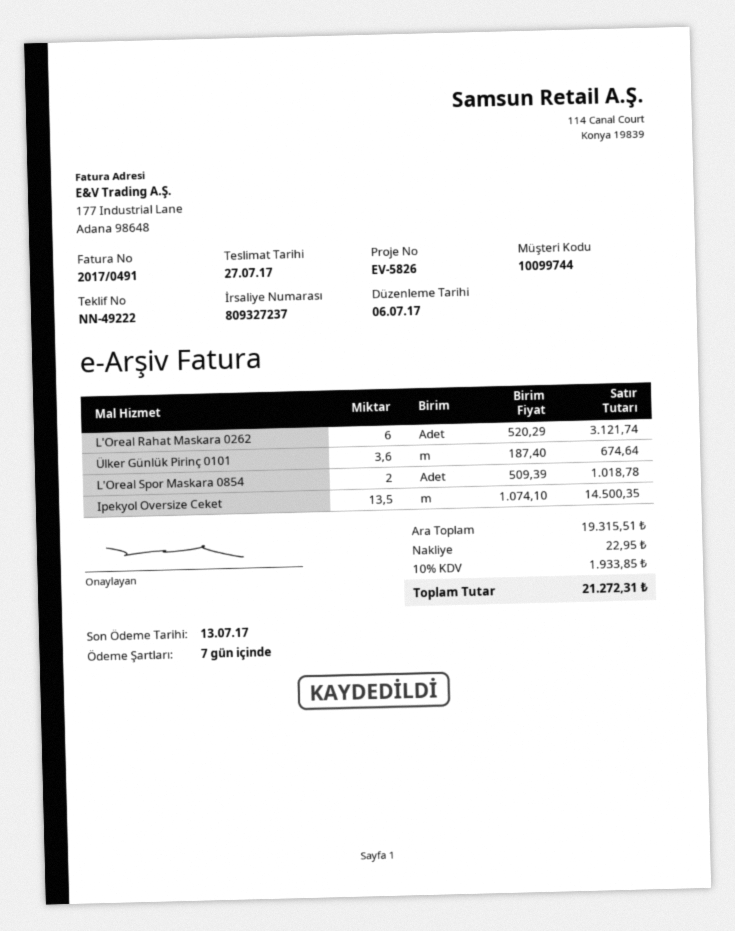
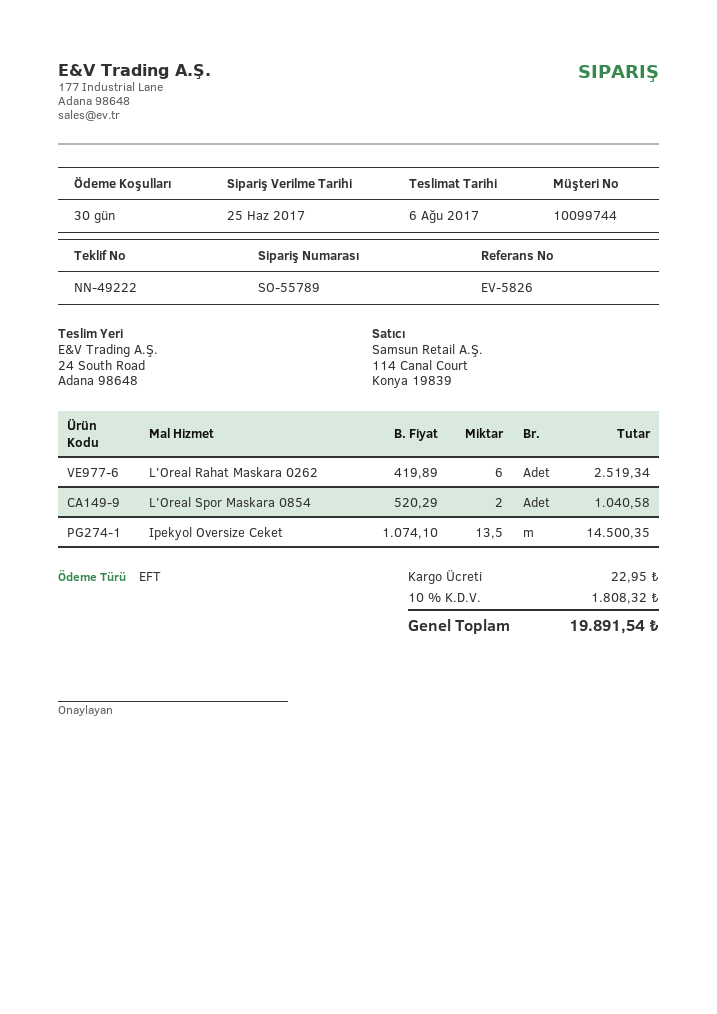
delivery date: 2017-07-27 -> 2017-08-06
payment terms: 7 days -> 30 days
L'Oreal Rahat Maskara 0262: 6 x 520.29 = 3121.74 -> 6 x 419.89 = 2519.34
Ülker Günlük Pirinç 0101: 3.6 x 187.40 = 674.64 -> none
L'Oreal Spor Maskara 0854: 2 x 509.39 = 1018.78 -> 2 x 520.29 = 1040.58
tax: 10% = 1933.85 -> 10% = 1808.32
total: 21272.31 -> 19891.54

